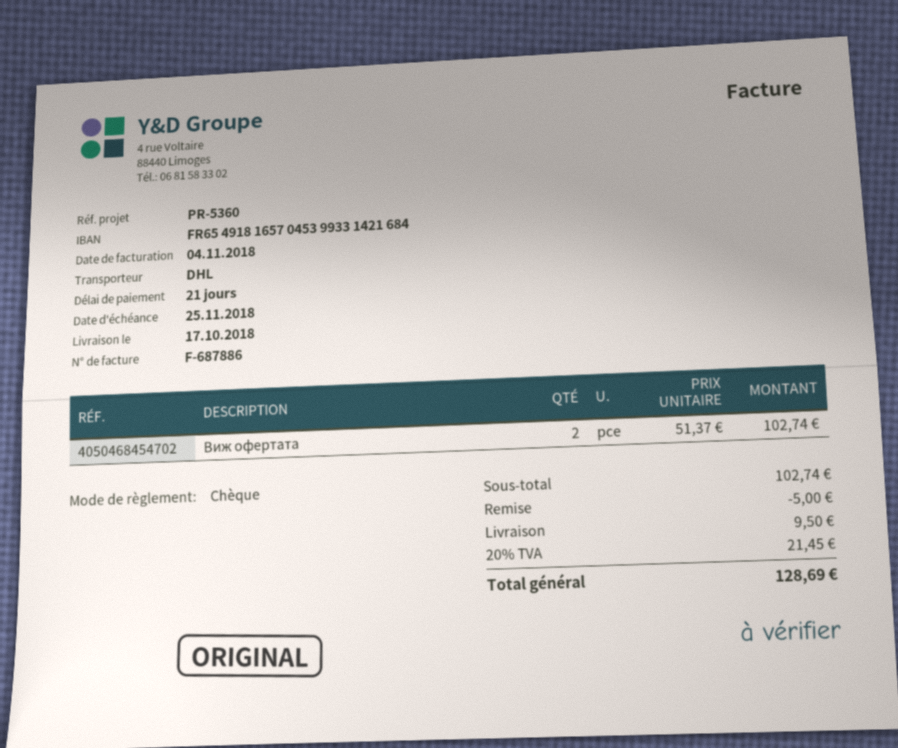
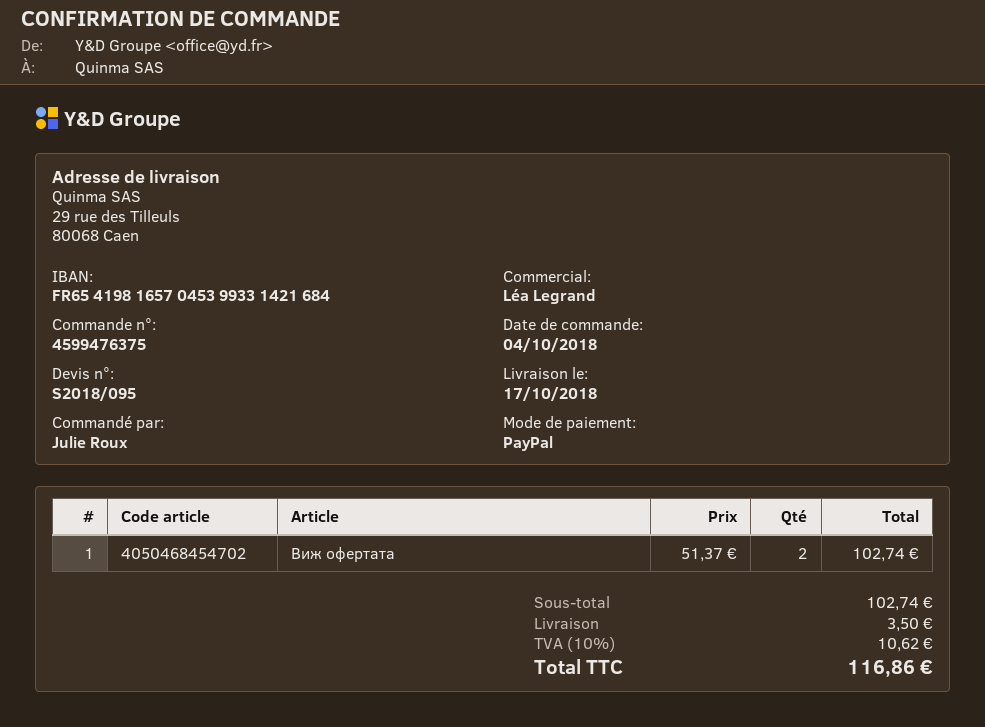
payment method: cheque -> PayPal
bank account: FR6549181657045399331421684 -> FR6541981657045399331421684
discount: 5.00 -> none
shipping: 9.50 -> 3.50
tax: 20% = 21.45 -> 10% = 10.62
total: 128.69 -> 116.86

